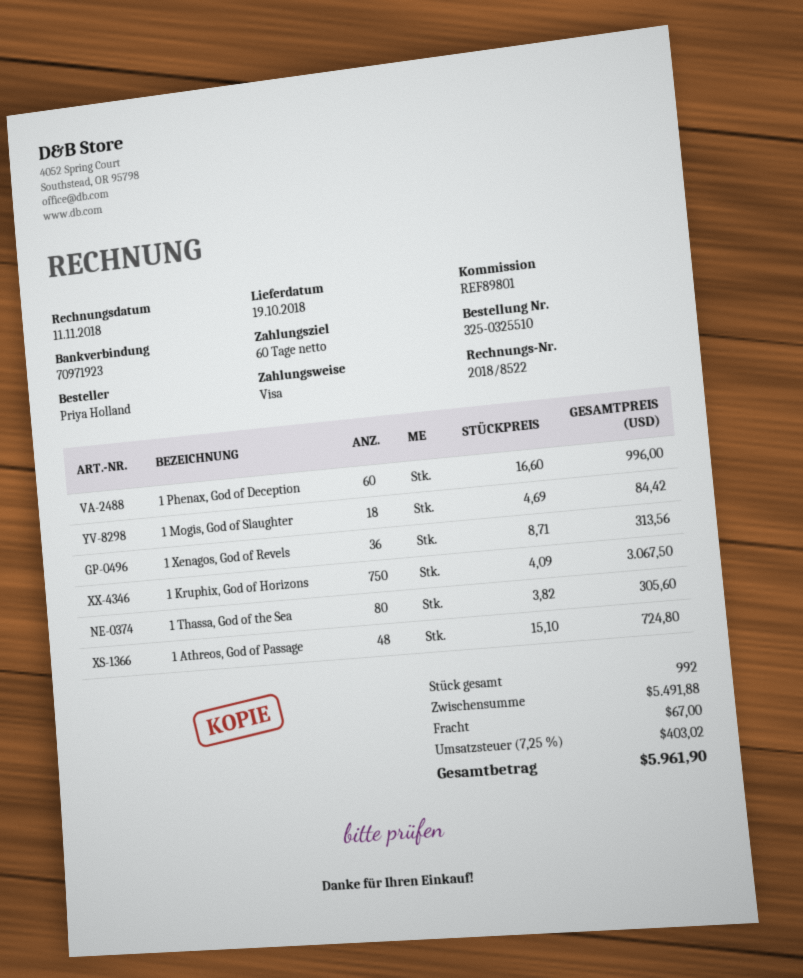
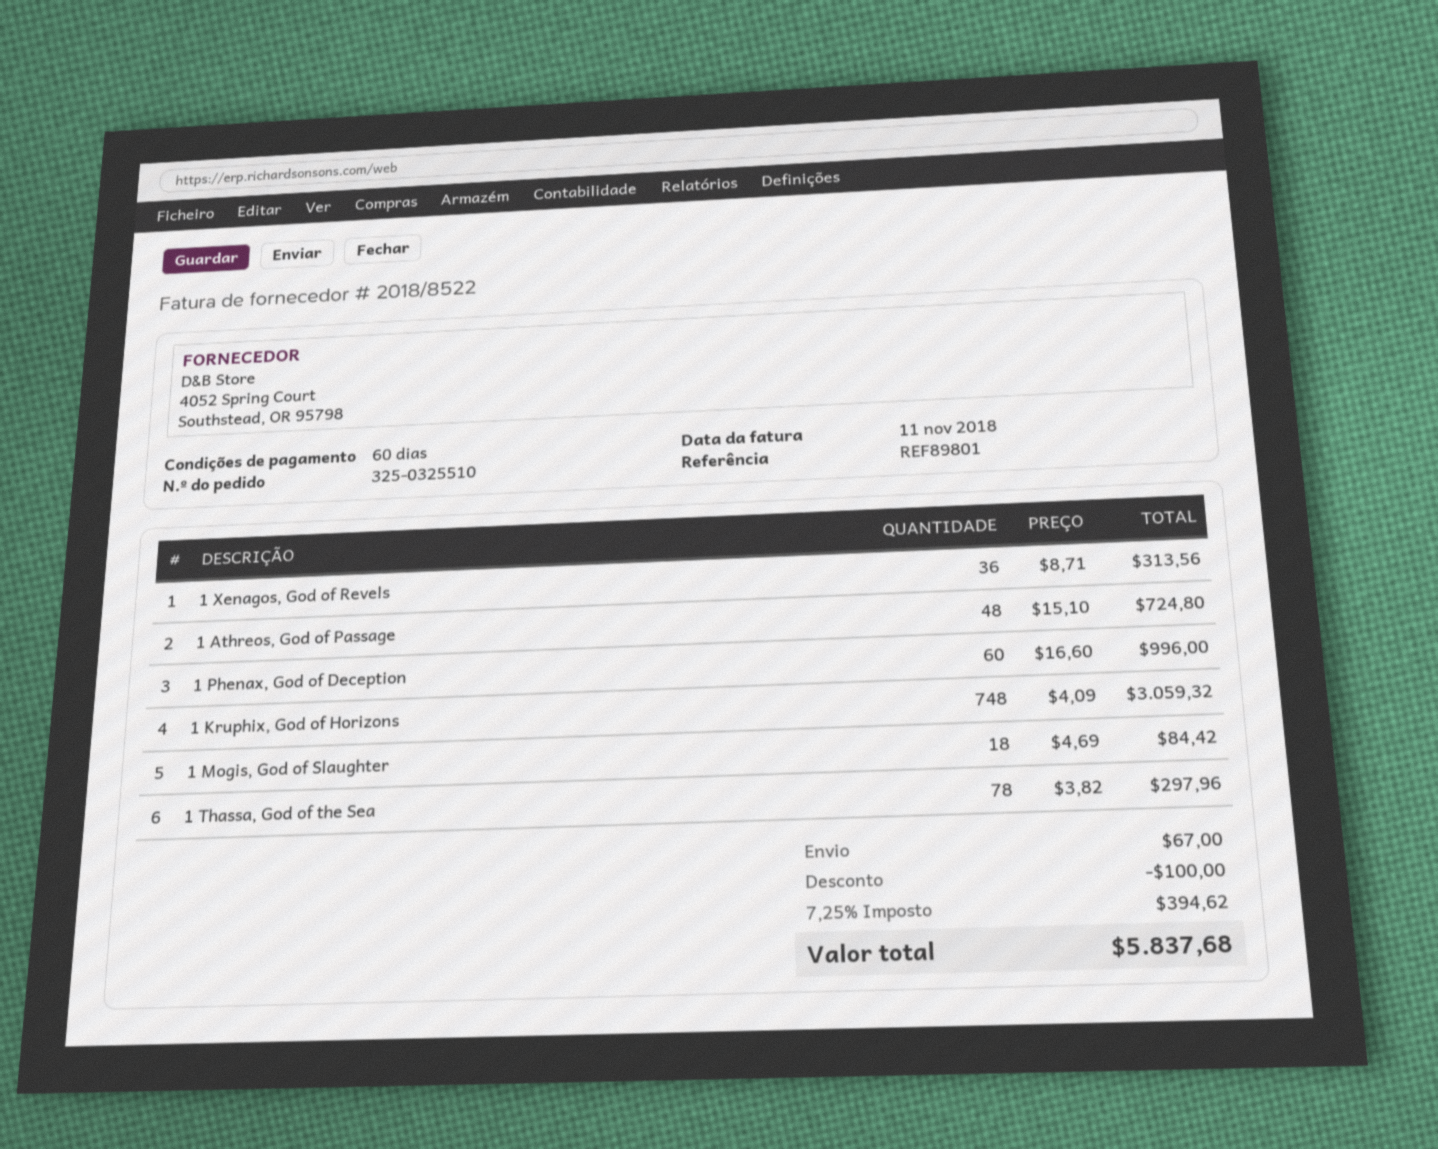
1 Kruphix, God of Horizons: 750 x 4.09 = 3067.50 -> 748 x 4.09 = 3059.32
1 Thassa, God of the Sea: 80 x 3.82 = 305.60 -> 78 x 3.82 = 297.96
discount: none -> 100.00
tax: 7.25% = 403.02 -> 7.25% = 394.62
total: 5961.90 -> 5837.68

